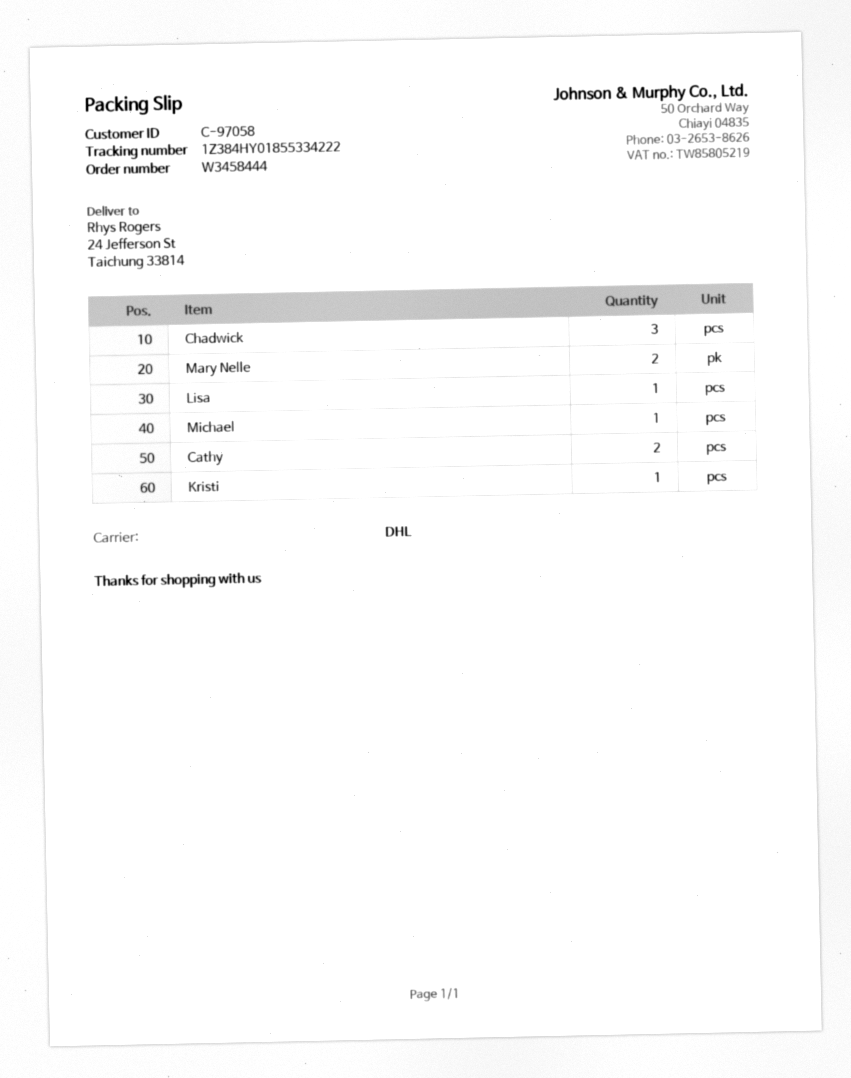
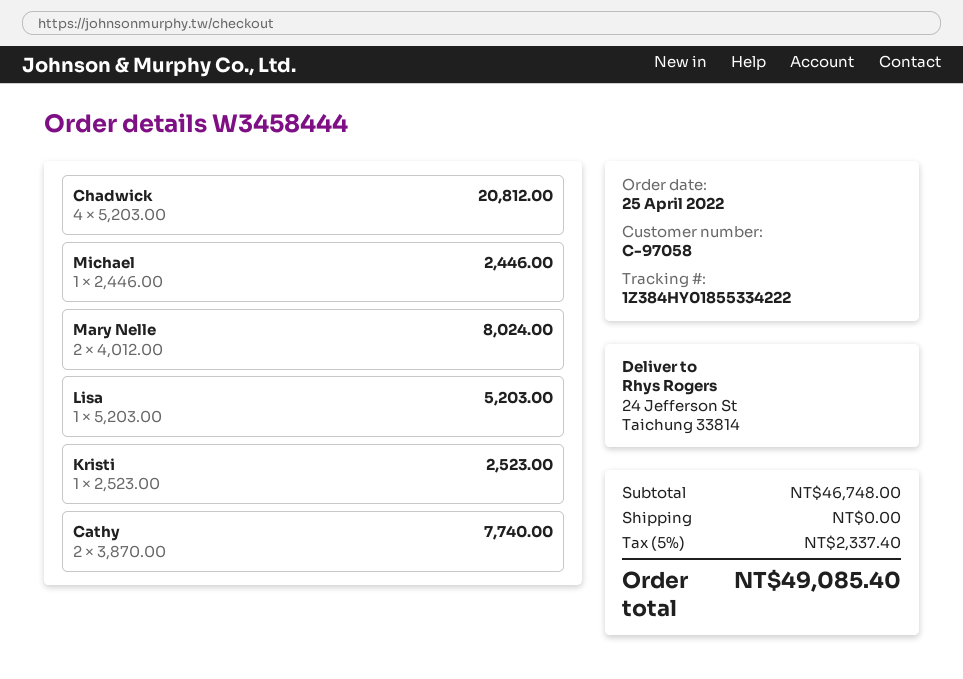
Chadwick: 3 -> 4

